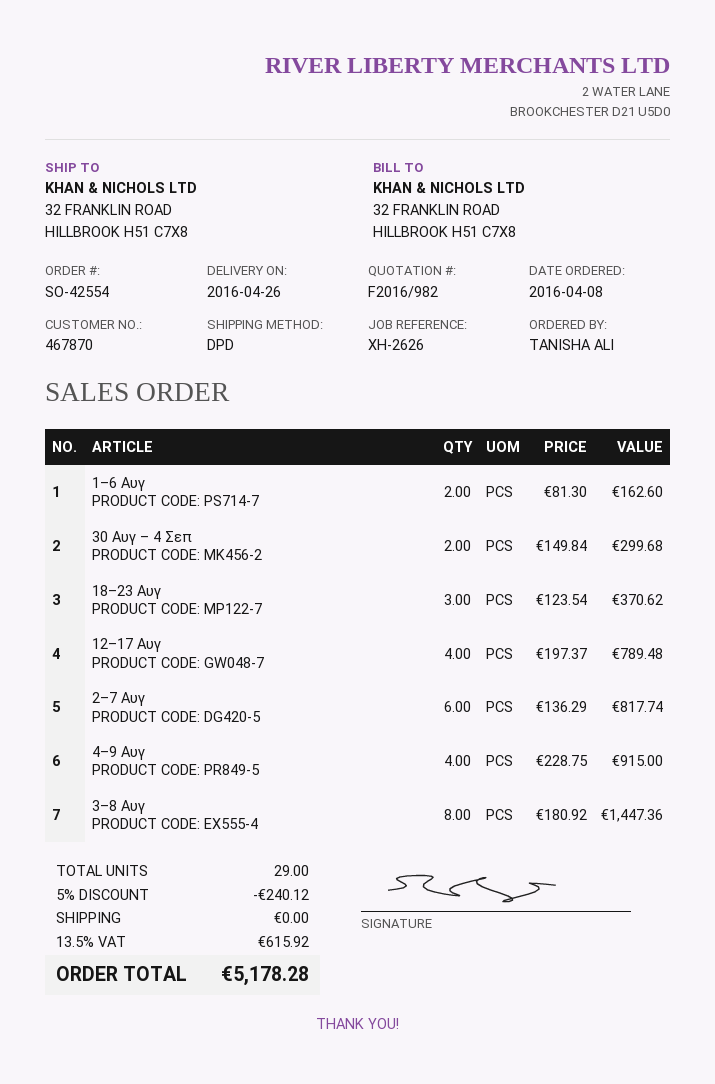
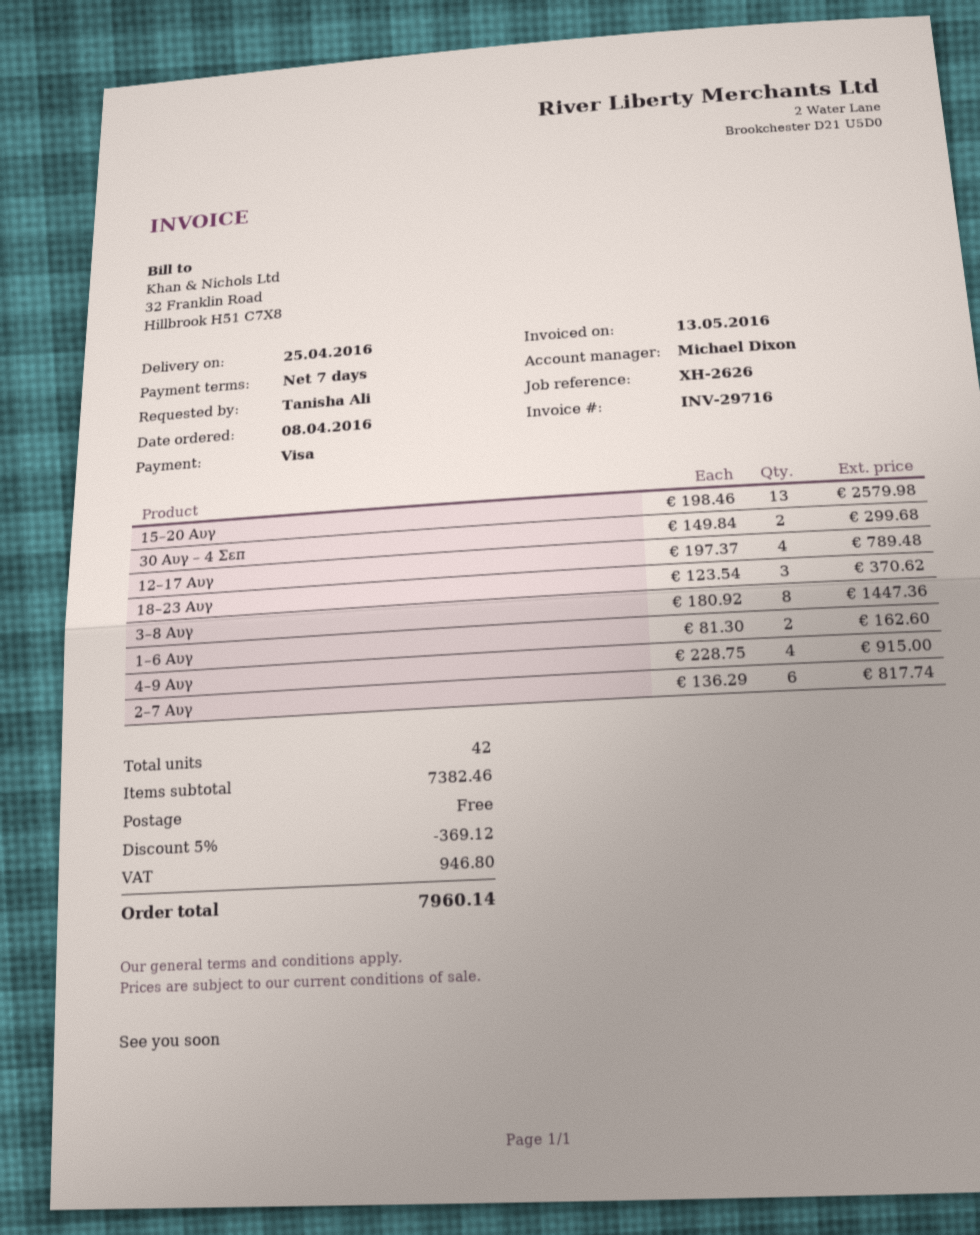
delivery date: 2016-04-26 -> 2016-04-25
15–20 Αυγ: none -> 13 x 198.46 = 2579.98
total quantity: 29 -> 42
discount: 5% = 240.12 -> 5% = 369.12
tax: 615.92 -> 946.80
total: 5178.28 -> 7960.14

